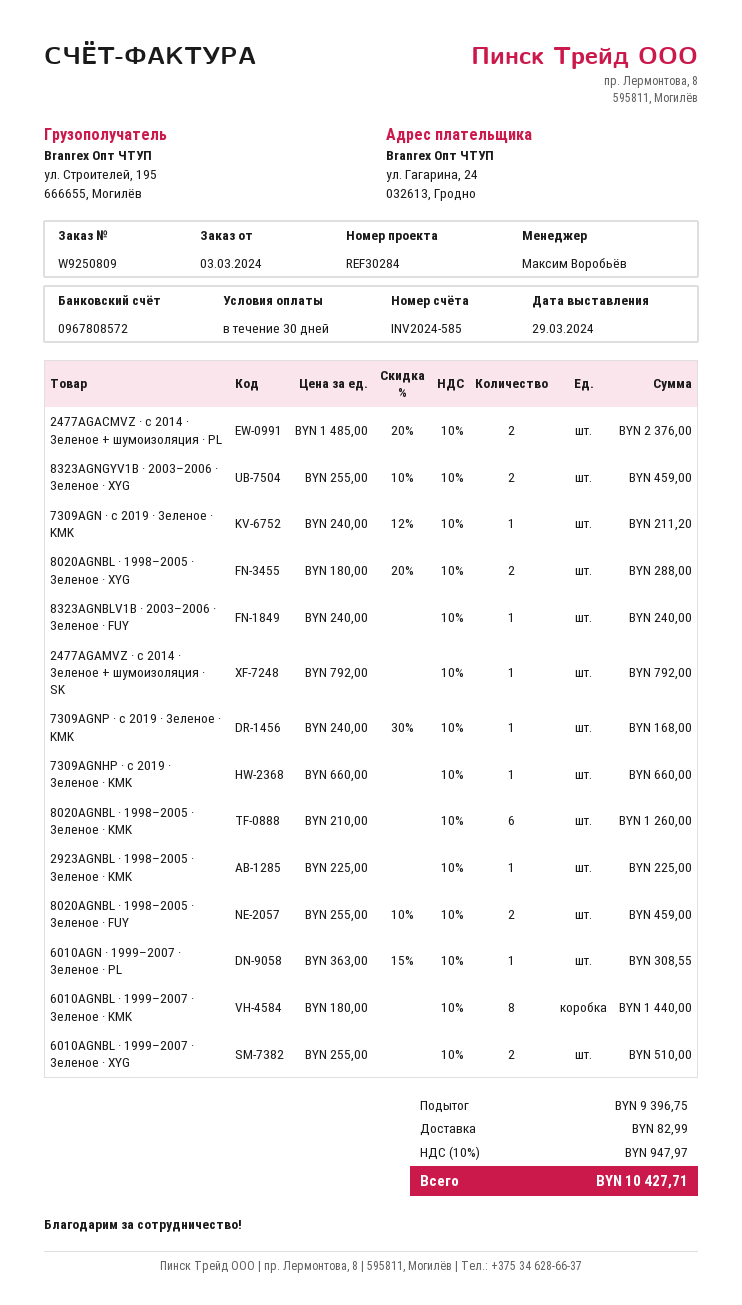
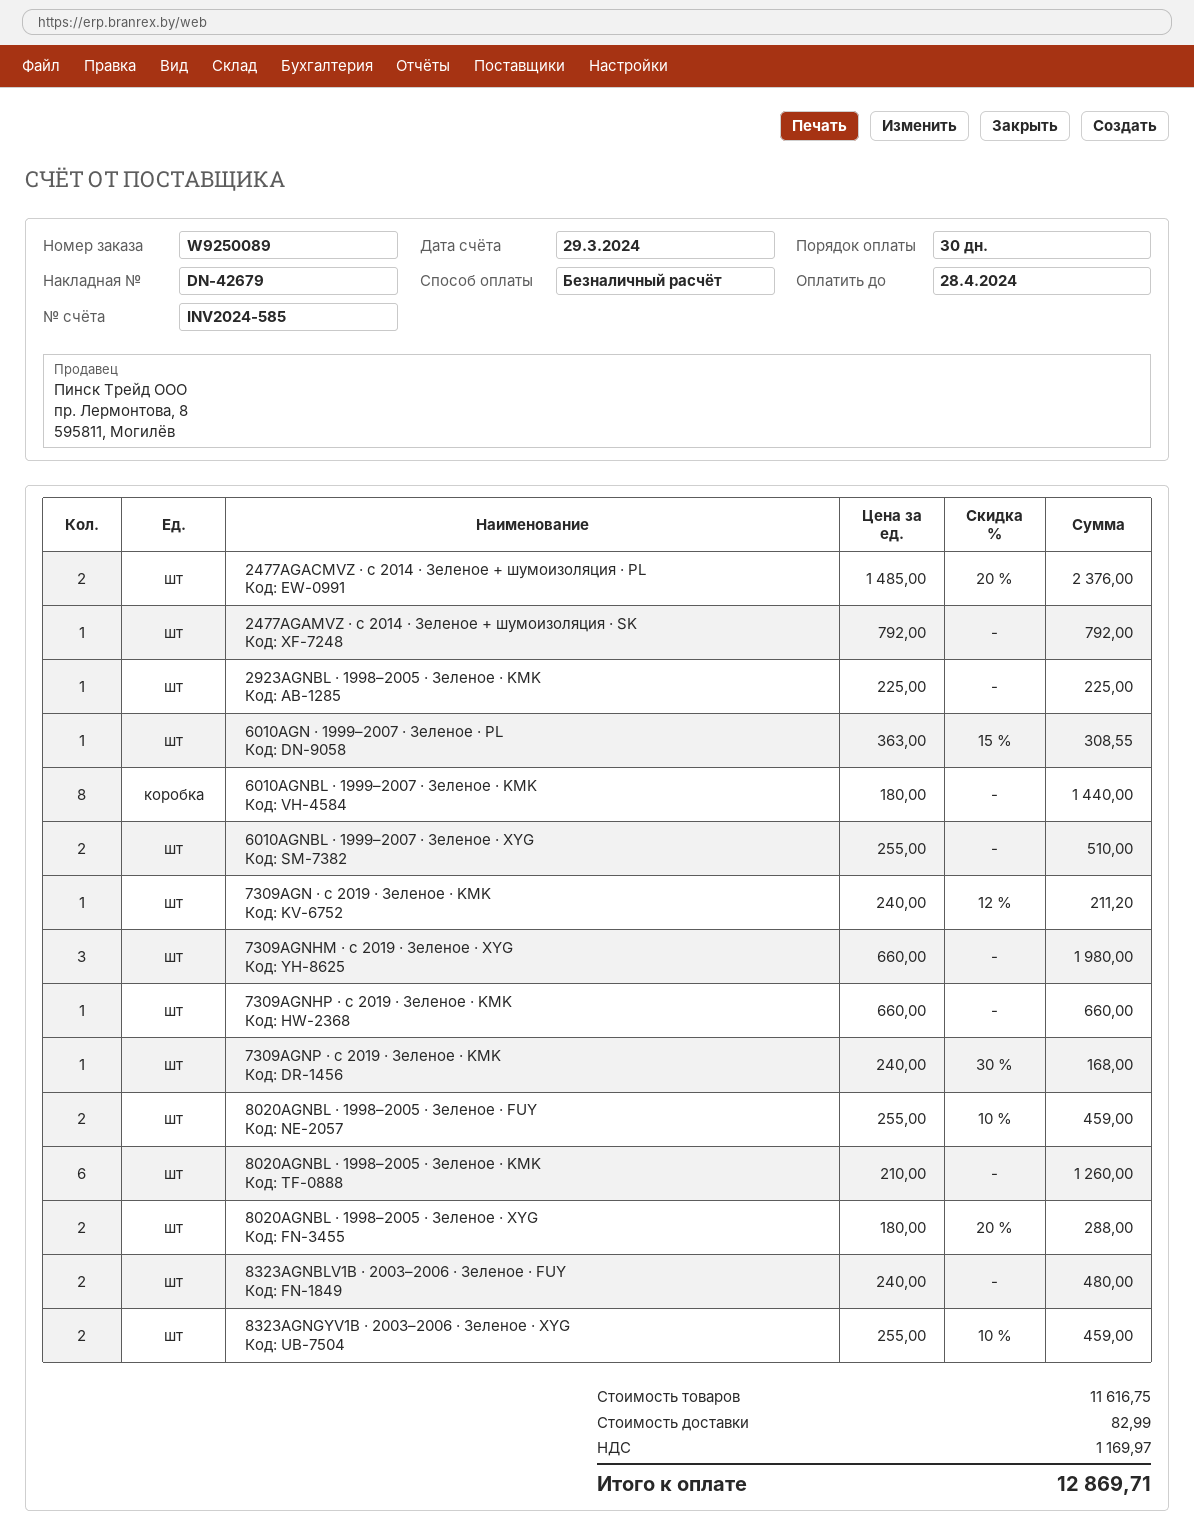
order number: W9250809 -> W9250089
8323AGNBLV1B · 2003–2006 · Зеленое · FUY: 1 x 240.00 = 240.00 -> 2 x 240.00 = 480.00
7309AGNHM · с 2019 · Зеленое · XYG: none -> 3 x 660.00 = 1980.00
subtotal: 9396.75 -> 11616.75
tax: 947.97 -> 1169.97
total: 10427.71 -> 12869.71

